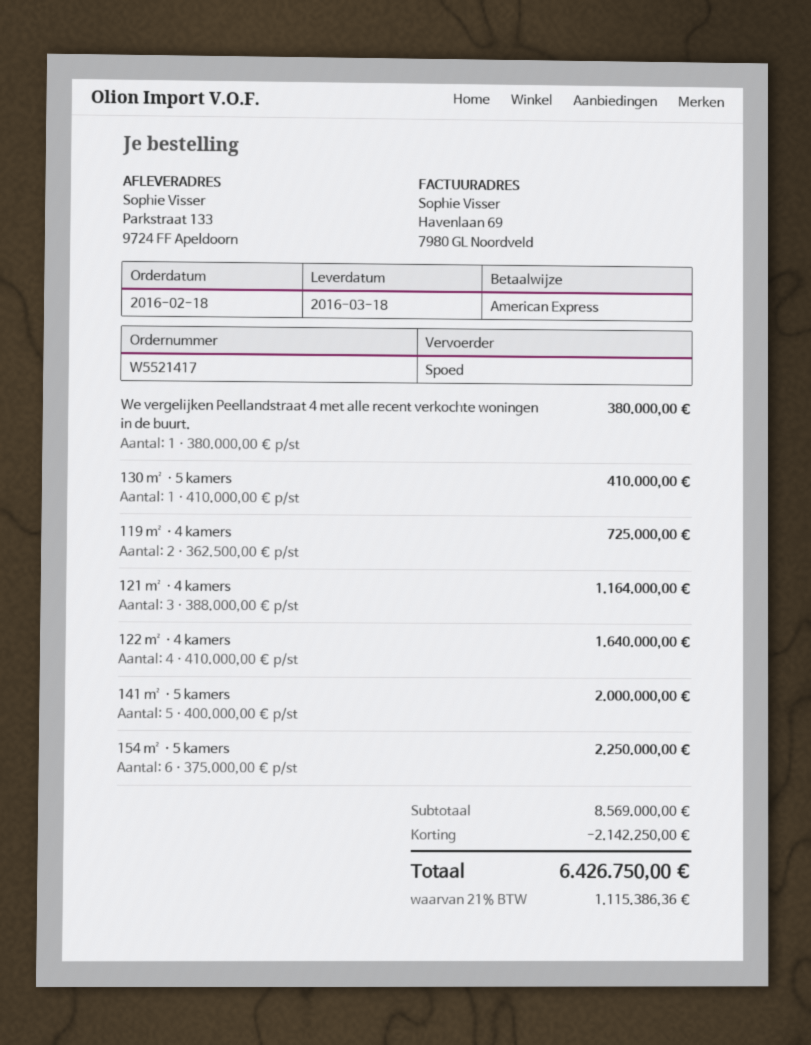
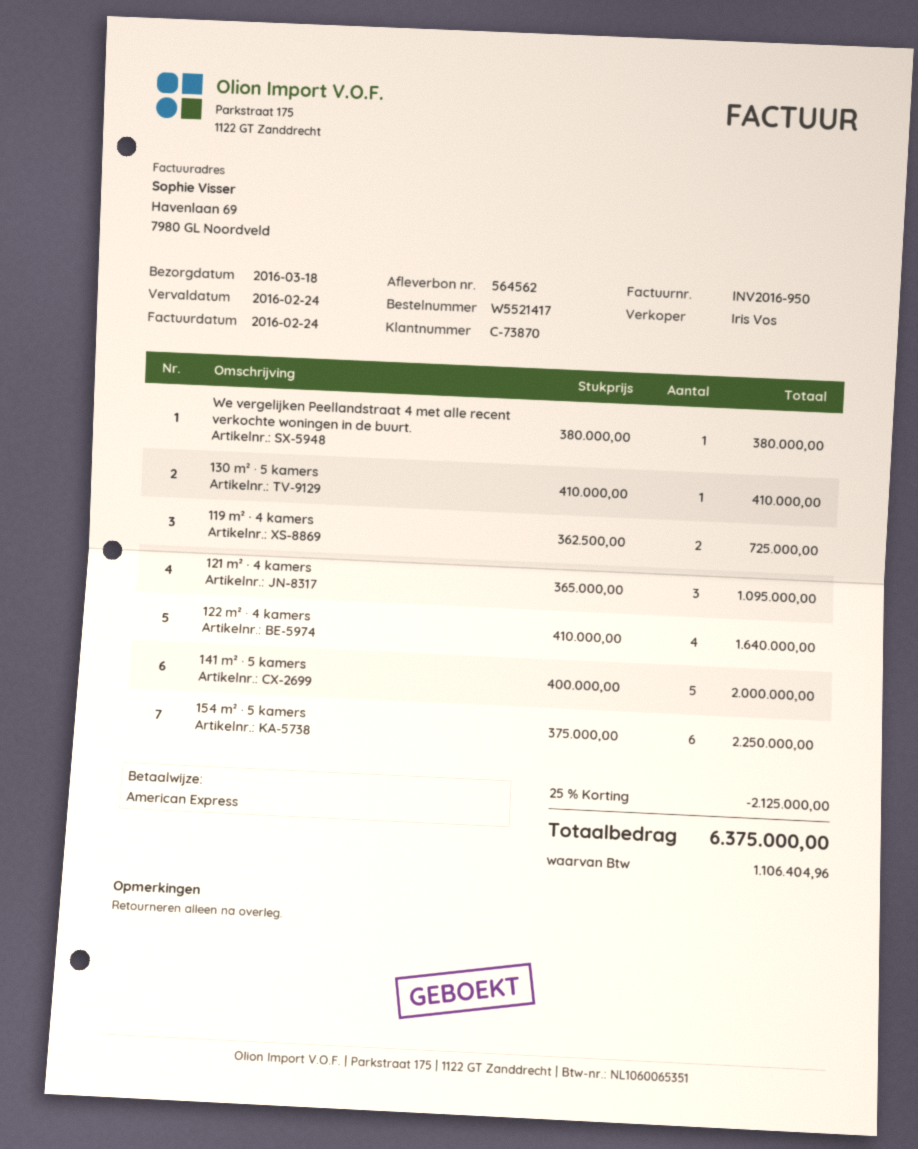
121 m² · 4 kamers: 3 x 388000.00 = 1164000.00 -> 3 x 365000.00 = 1095000.00
discount: 2142250.00 -> 2125000.00
tax: 1115386.36 -> 1106404.96
total: 6426750.00 -> 6375000.00

